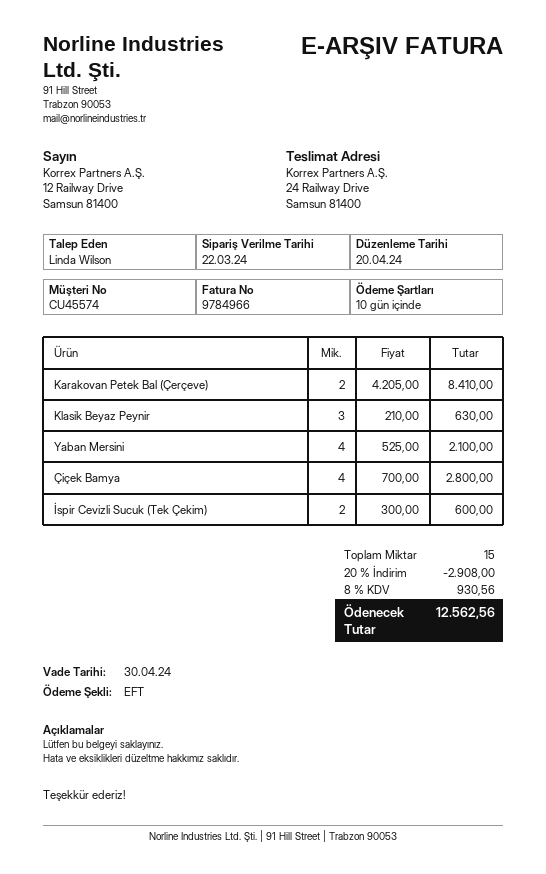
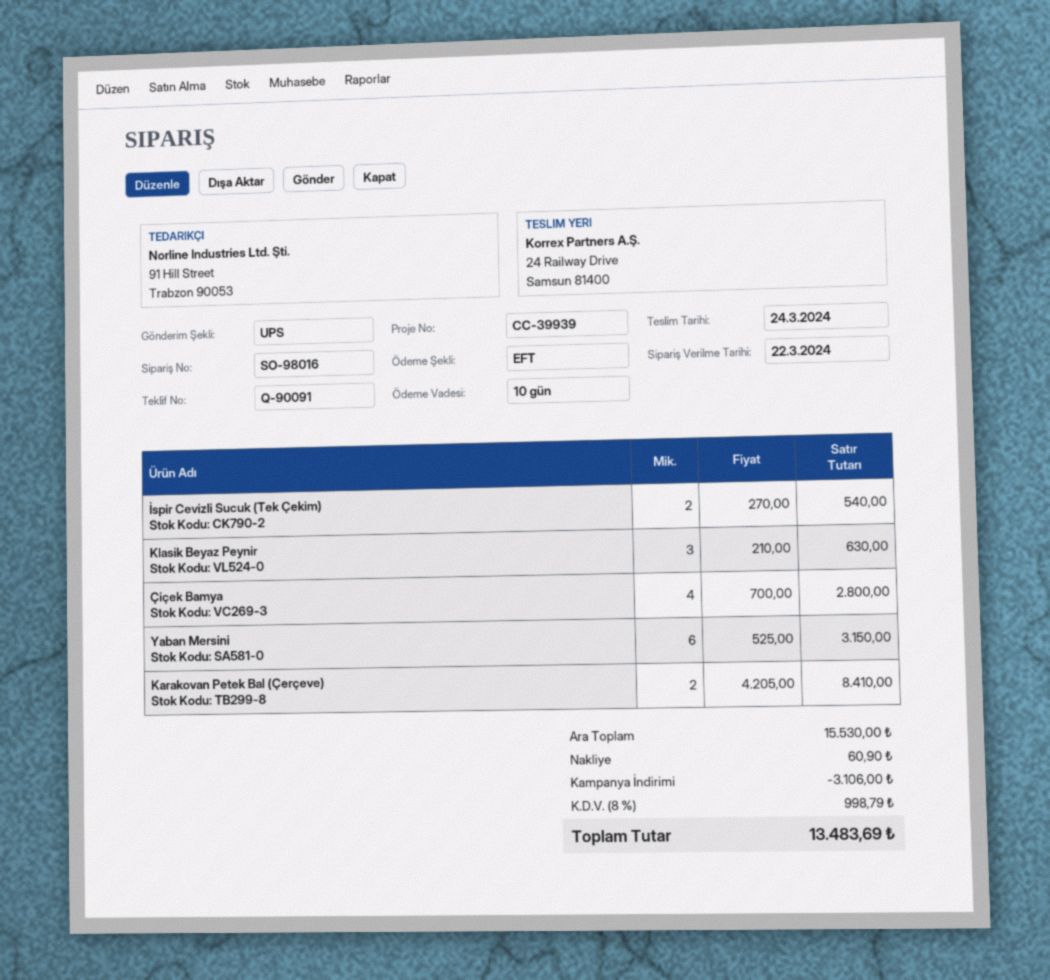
Yaban Mersini: 4 x 525.00 = 2100.00 -> 6 x 525.00 = 3150.00
İspir Cevizli Sucuk (Tek Çekim): 2 x 300.00 = 600.00 -> 2 x 270.00 = 540.00
discount: 2908.00 -> 3106.00
shipping: none -> 60.90
tax: 8% = 930.56 -> 8% = 998.79
total: 12562.56 -> 13483.69

